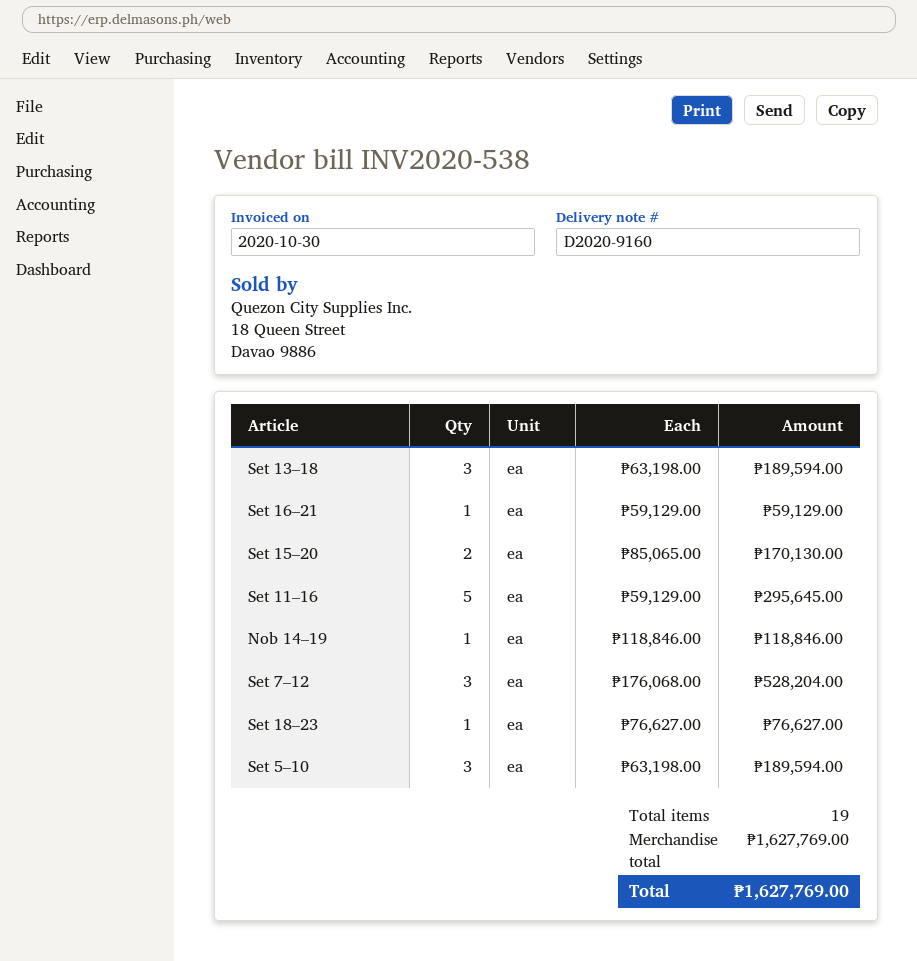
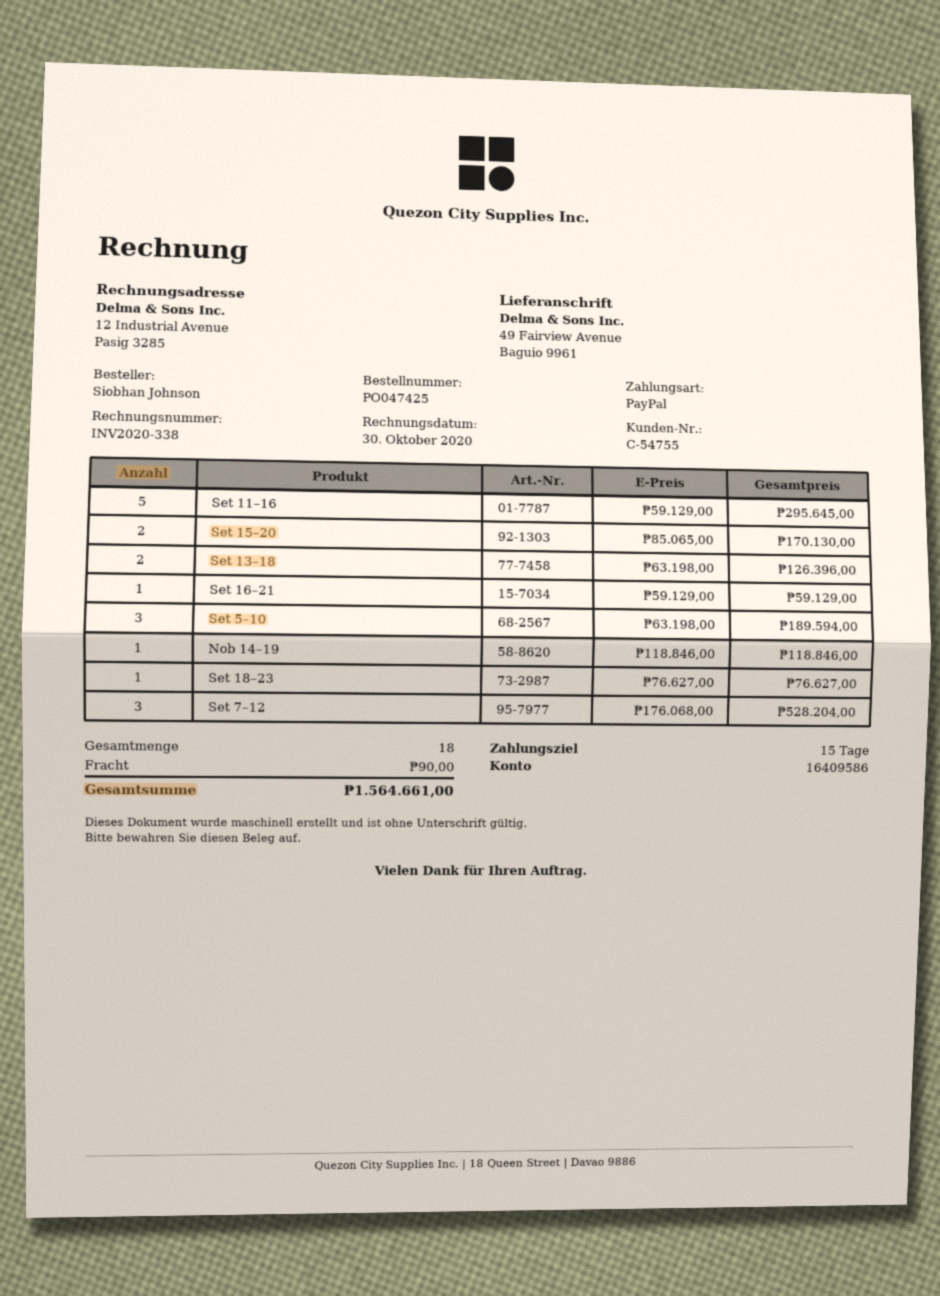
invoice number: INV2020-538 -> INV2020-338
Set 13–18: 3 x 63198.00 = 189594.00 -> 2 x 63198.00 = 126396.00
total quantity: 19 -> 18
shipping: none -> 90.00
total: 1627769.00 -> 1564661.00

